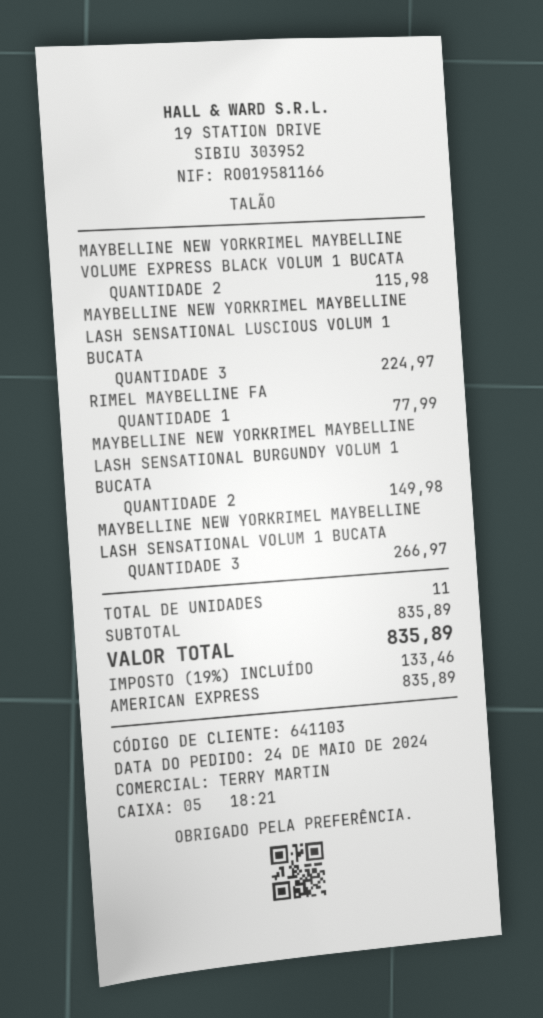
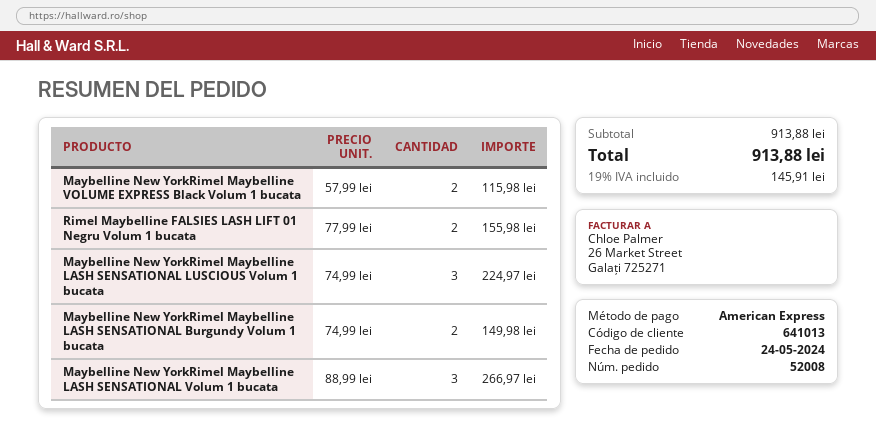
customer number: 641103 -> 641013
RIMEL MAYBELLINE FA: 1 for 77.99 -> 2 for 155.98
subtotal: 835.89 -> 913.88
tax: 19% = 133.46 -> 19% = 145.91
total: 835.89 -> 913.88

